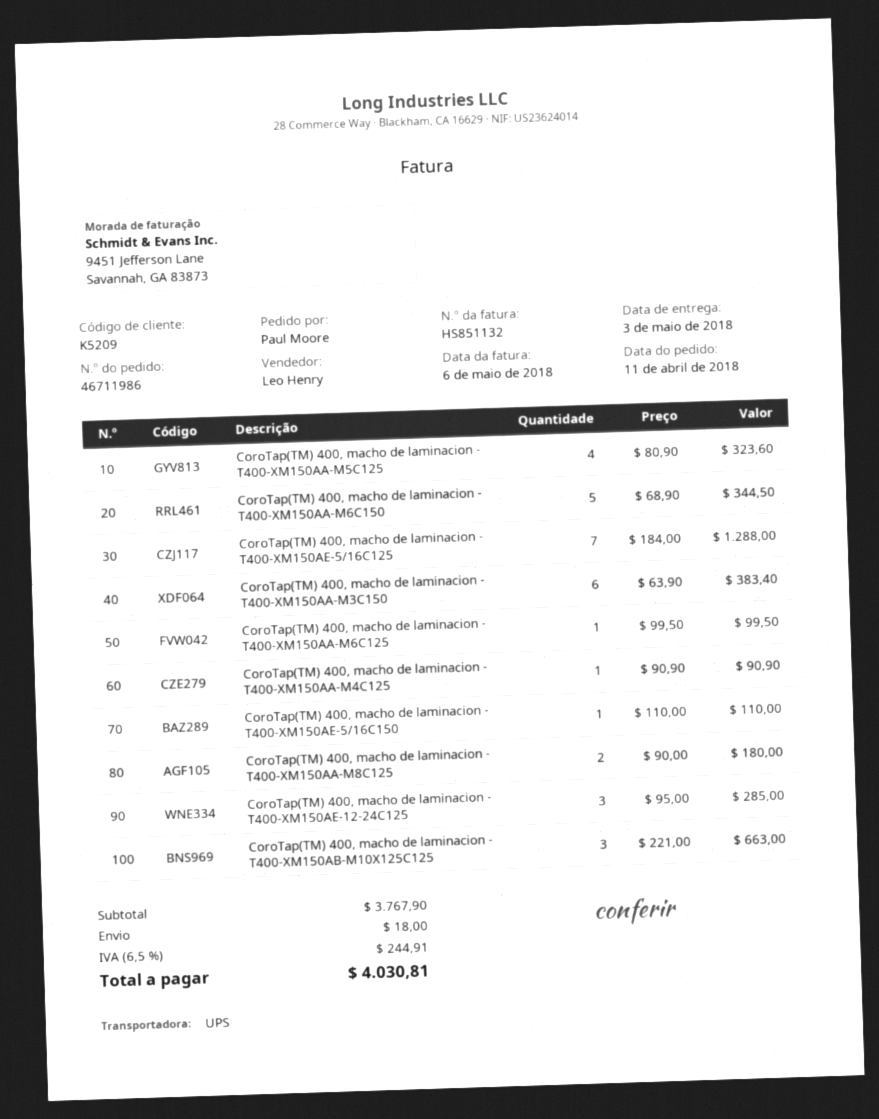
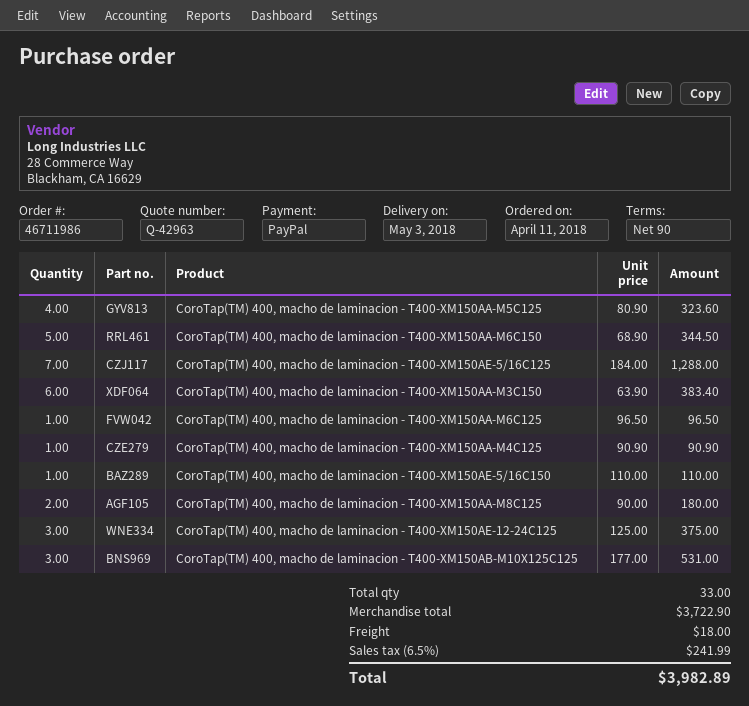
CoroTap(TM) 400, macho de laminacion - T400-XM150AA-M6C125: 1 x 99.50 = 99.50 -> 1 x 96.50 = 96.50
CoroTap(TM) 400, macho de laminacion - T400-XM150AE-12-24C125: 3 x 95.00 = 285.00 -> 3 x 125.00 = 375.00
CoroTap(TM) 400, macho de laminacion - T400-XM150AB-M10X125C125: 3 x 221.00 = 663.00 -> 3 x 177.00 = 531.00
subtotal: 3767.90 -> 3722.90
tax: 6.5% = 244.91 -> 6.5% = 241.99
total: 4030.81 -> 3982.89

